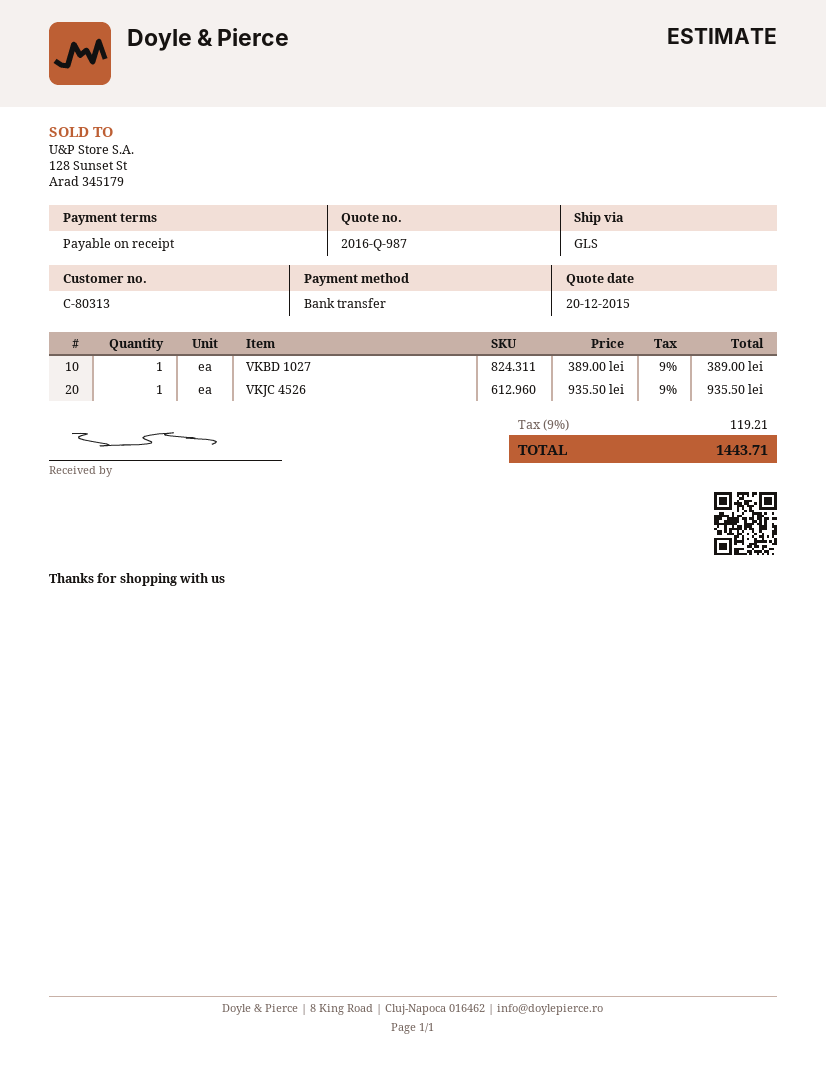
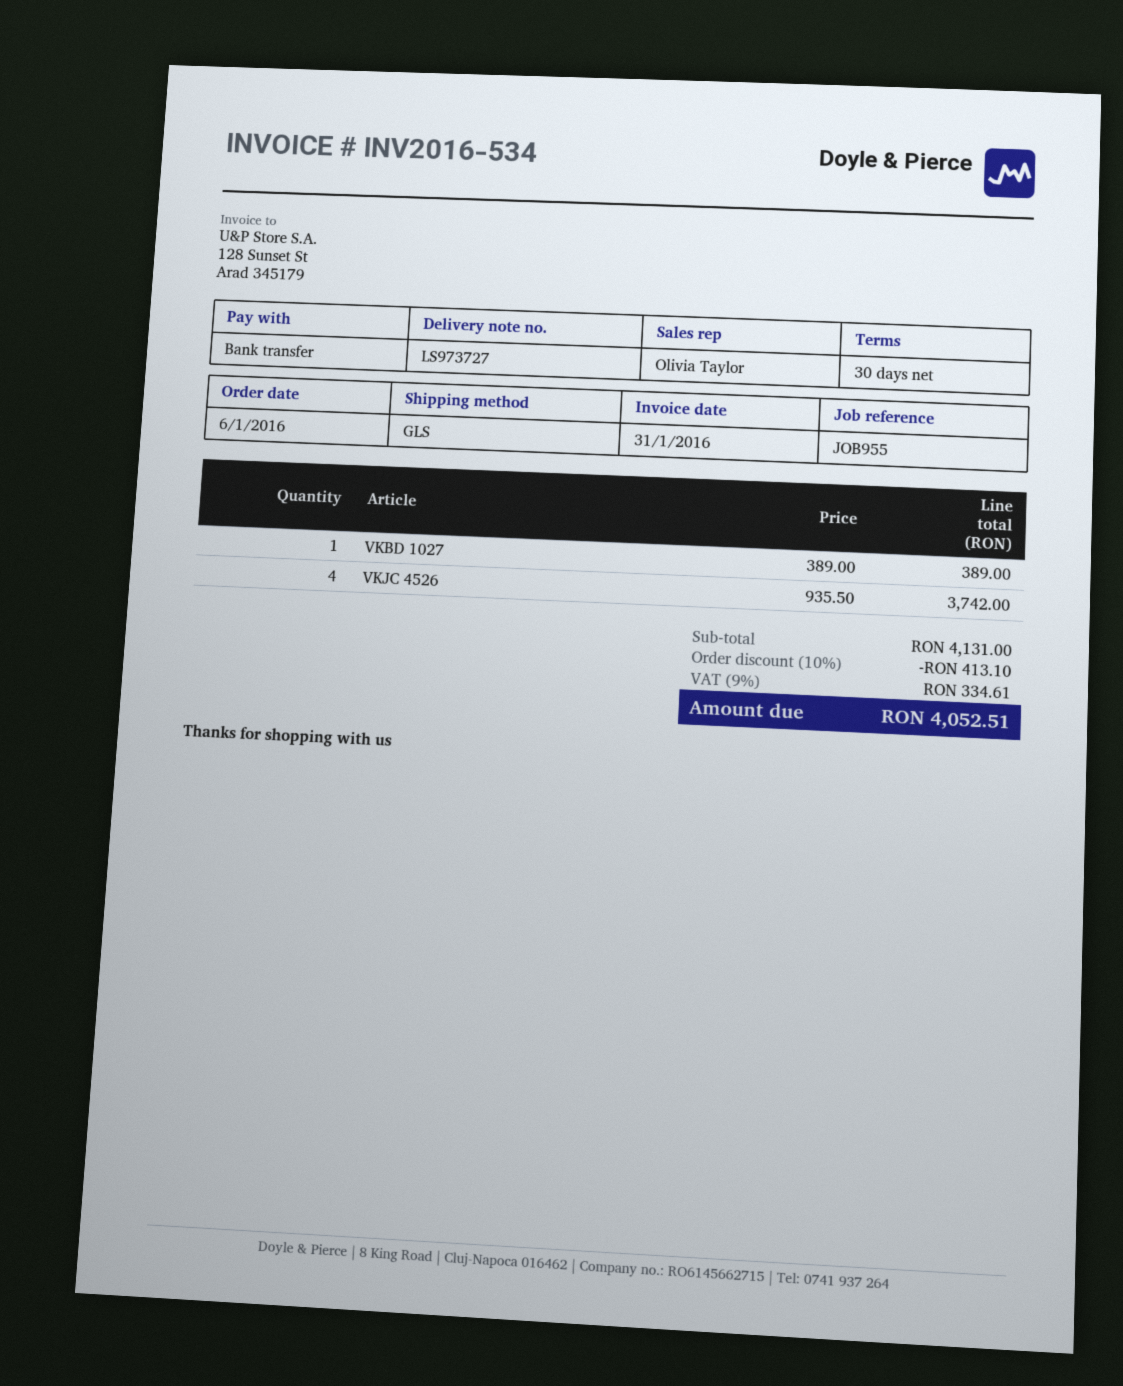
payment terms: on receipt -> 30 days
VKJC 4526: 1 x 935.50 = 935.50 -> 4 x 935.50 = 3742.00
discount: none -> 10% = 413.10
tax: 9% = 119.21 -> 9% = 334.61
total: 1443.71 -> 4052.51

